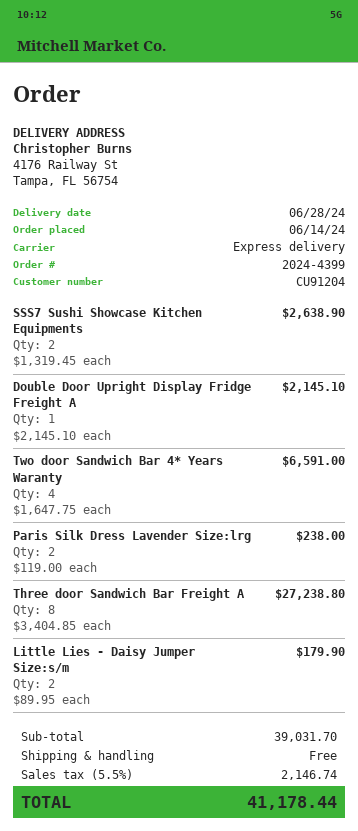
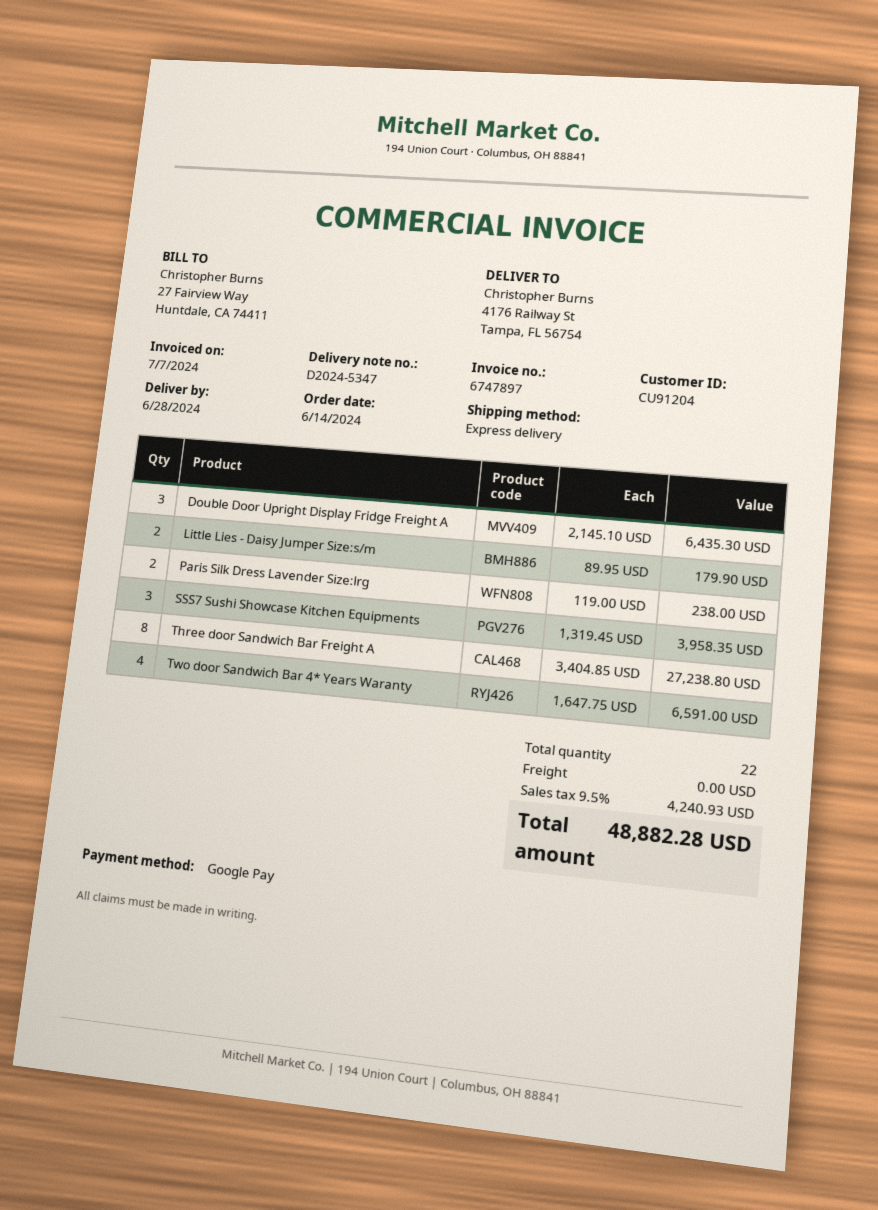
SSS7 Sushi Showcase Kitchen Equipments: 2 x 1319.45 = 2638.90 -> 3 x 1319.45 = 3958.35
Double Door Upright Display Fridge Freight A: 1 x 2145.10 = 2145.10 -> 3 x 2145.10 = 6435.30
tax: 5.5% = 2146.74 -> 9.5% = 4240.93
total: 41178.44 -> 48882.28

